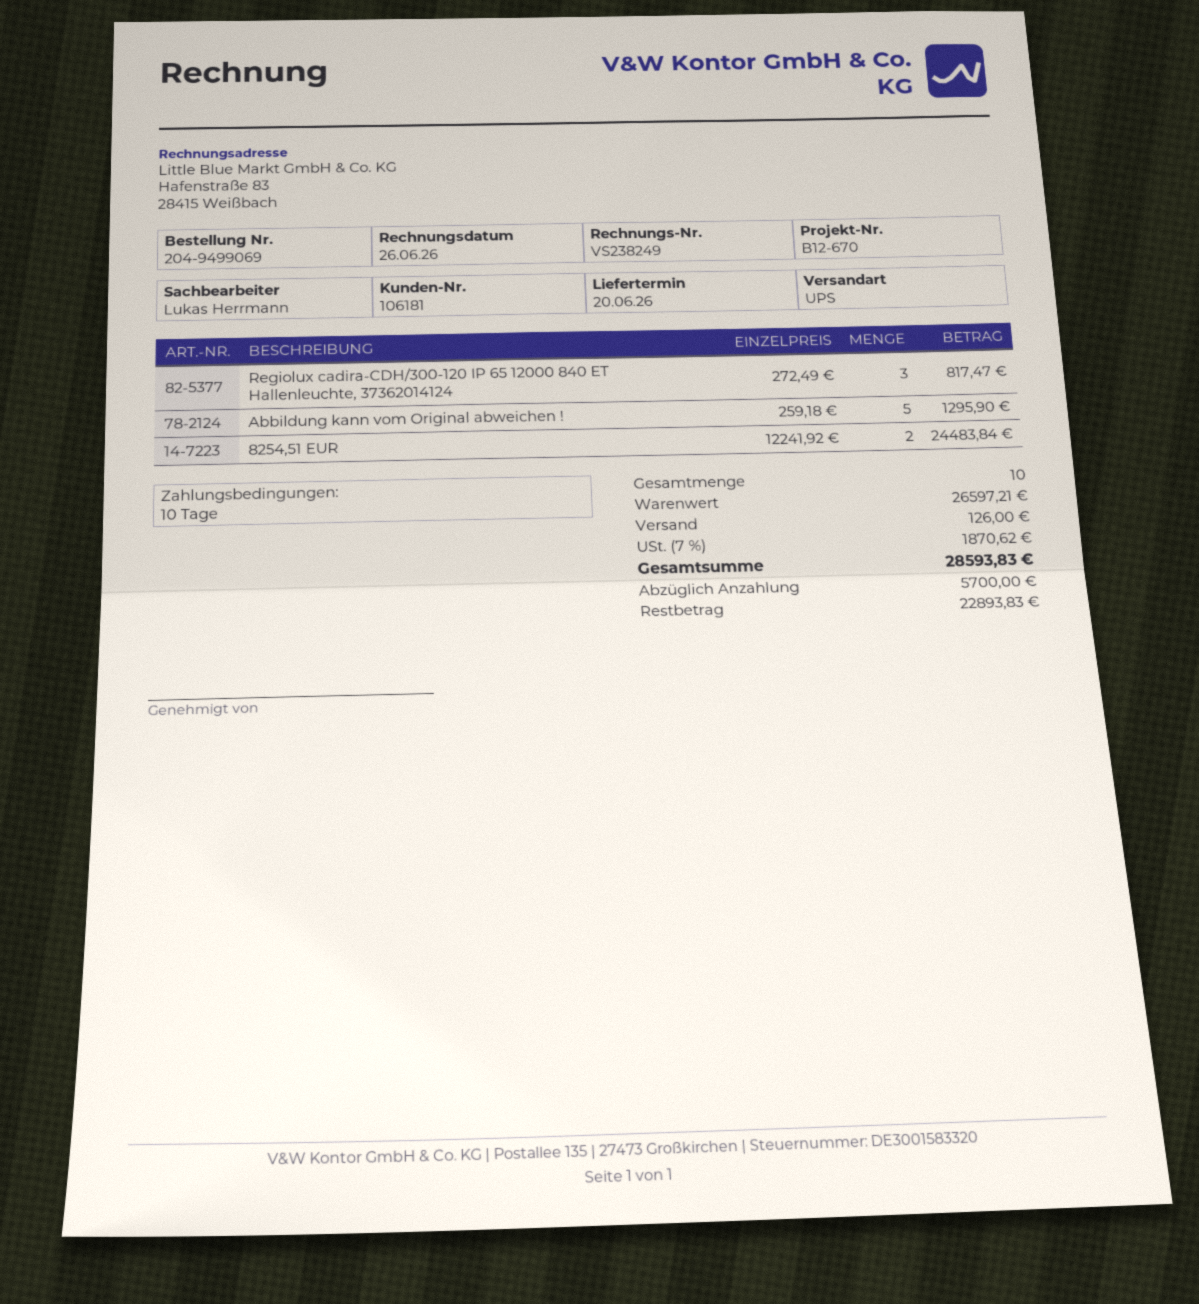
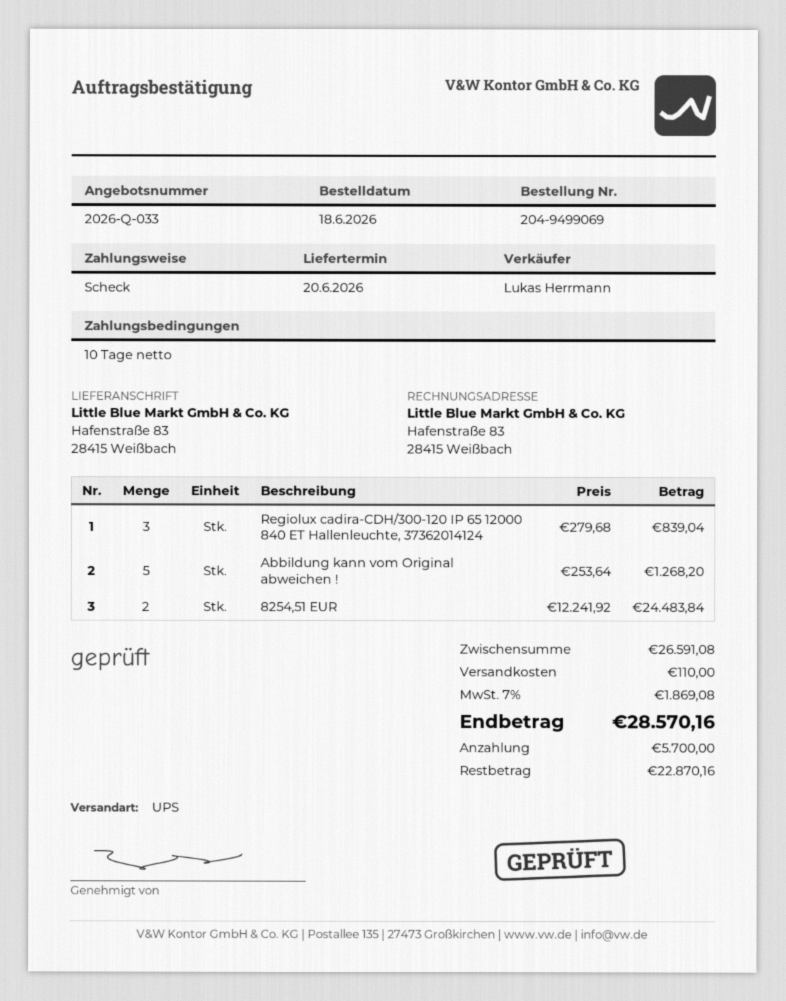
Regiolux cadira-CDH/300-120 IP 65 12000 840 ET Hallenleuchte, 37362014124: 3 x 272.49 = 817.47 -> 3 x 279.68 = 839.04
Abbildung kann vom Original abweichen !: 5 x 259.18 = 1295.90 -> 5 x 253.64 = 1268.20
subtotal: 26597.21 -> 26591.08
shipping: 126.00 -> 110.00
tax: 7% = 1870.62 -> 7% = 1869.08
total: 28593.83 -> 28570.16
balance: 22893.83 -> 22870.16

